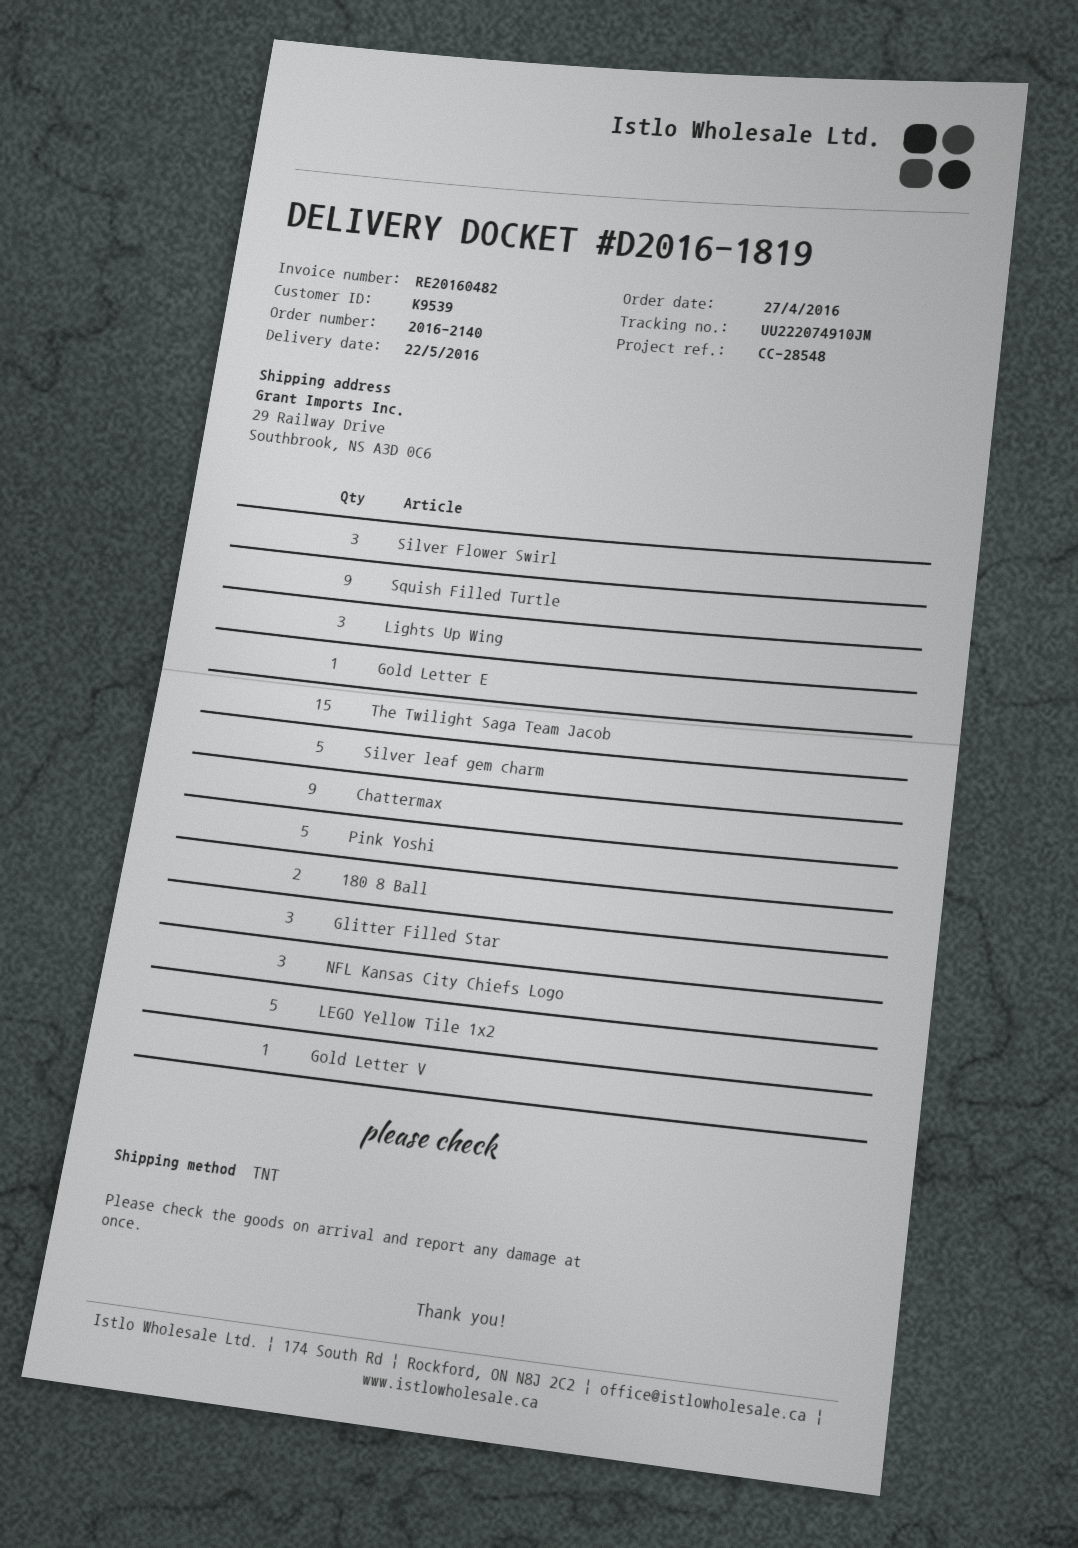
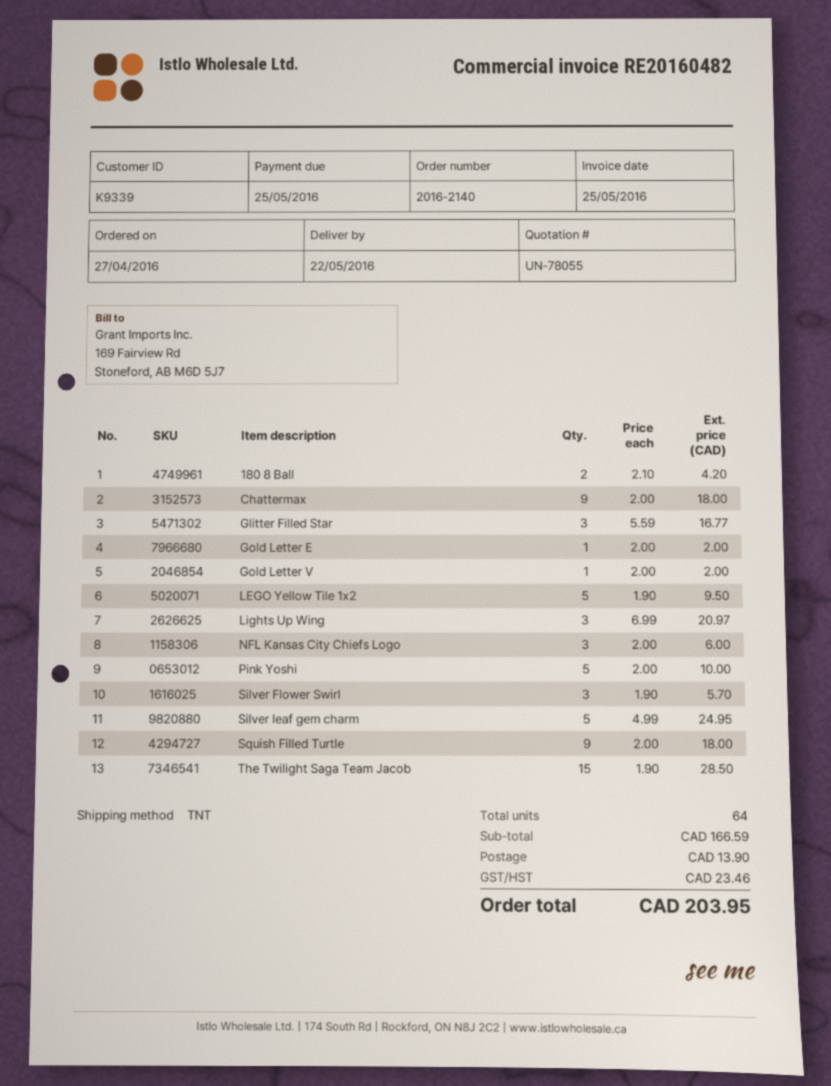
customer number: K9539 -> K9339

